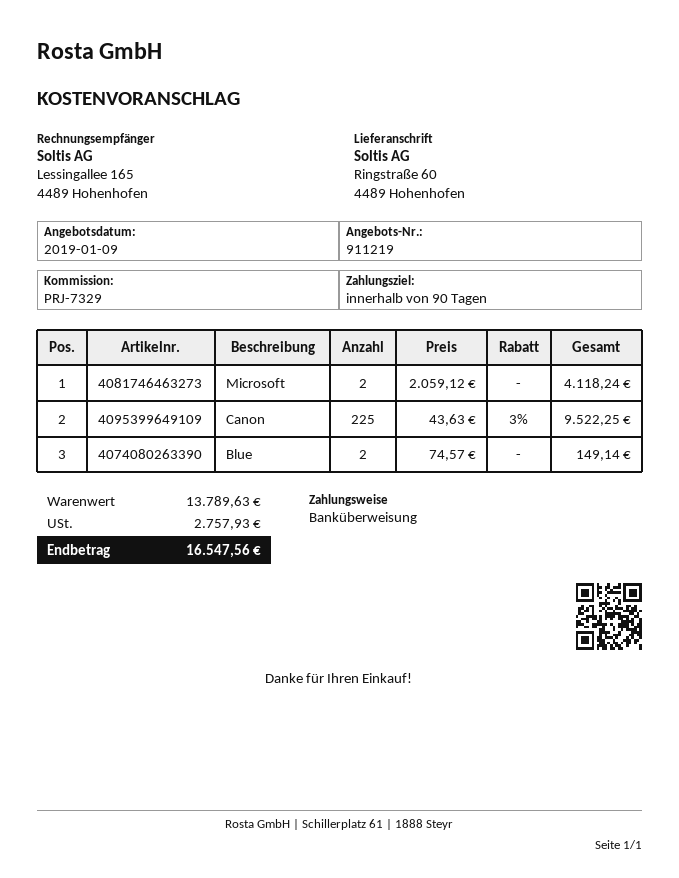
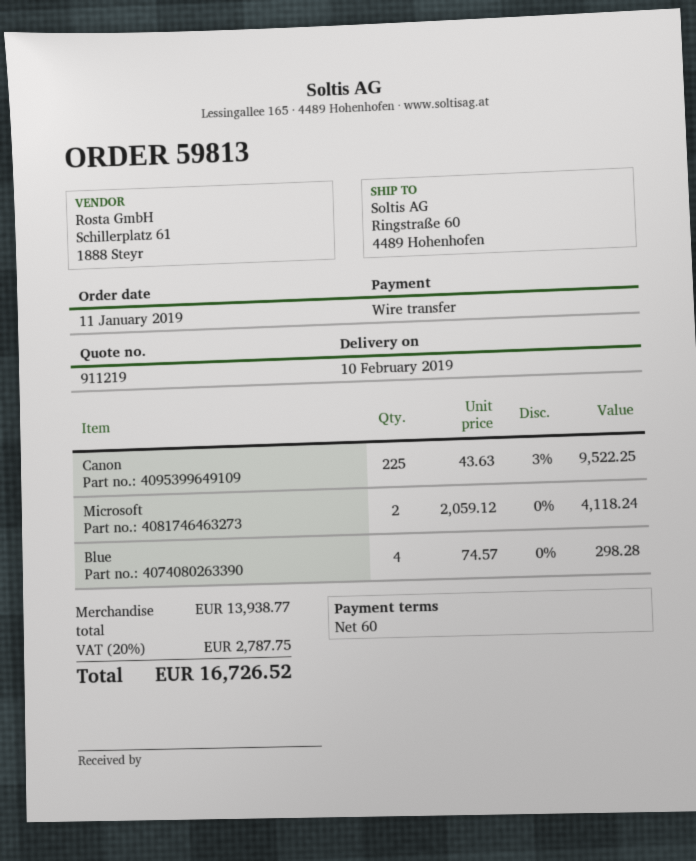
payment terms: 90 days -> 60 days
Blue: 2 x 74.57 = 149.14 -> 4 x 74.57 = 298.28
subtotal: 13789.63 -> 13938.77
tax: 2757.93 -> 2787.75
total: 16547.56 -> 16726.52

